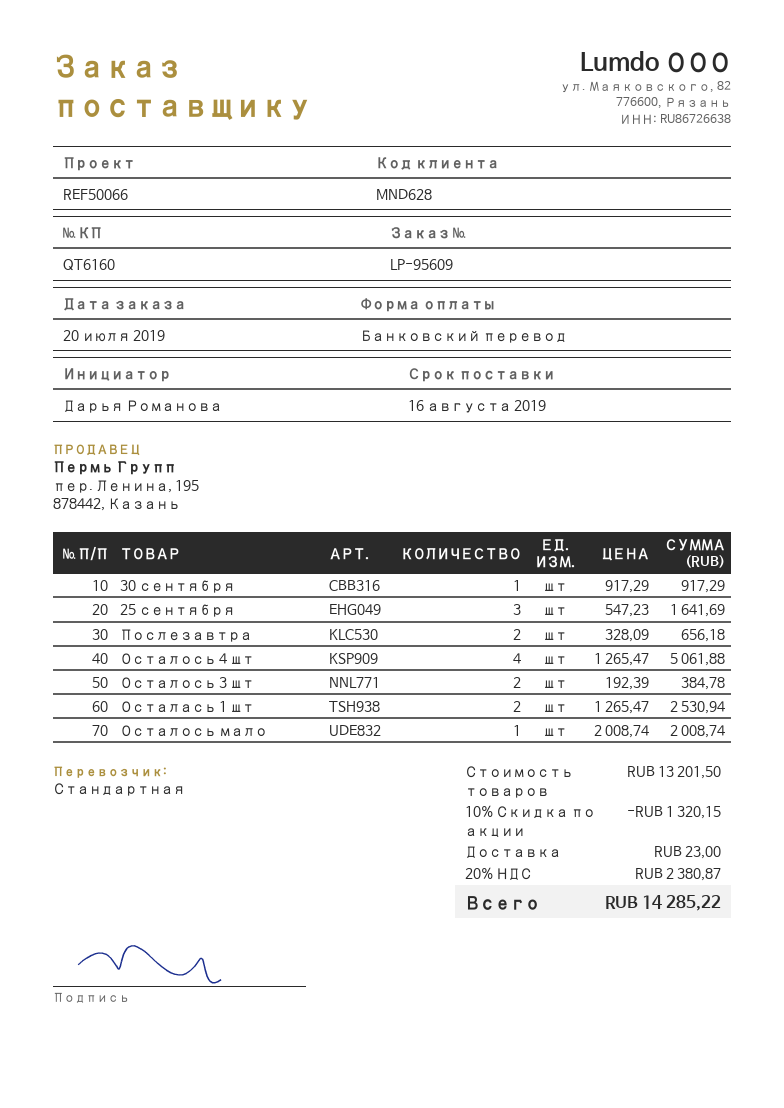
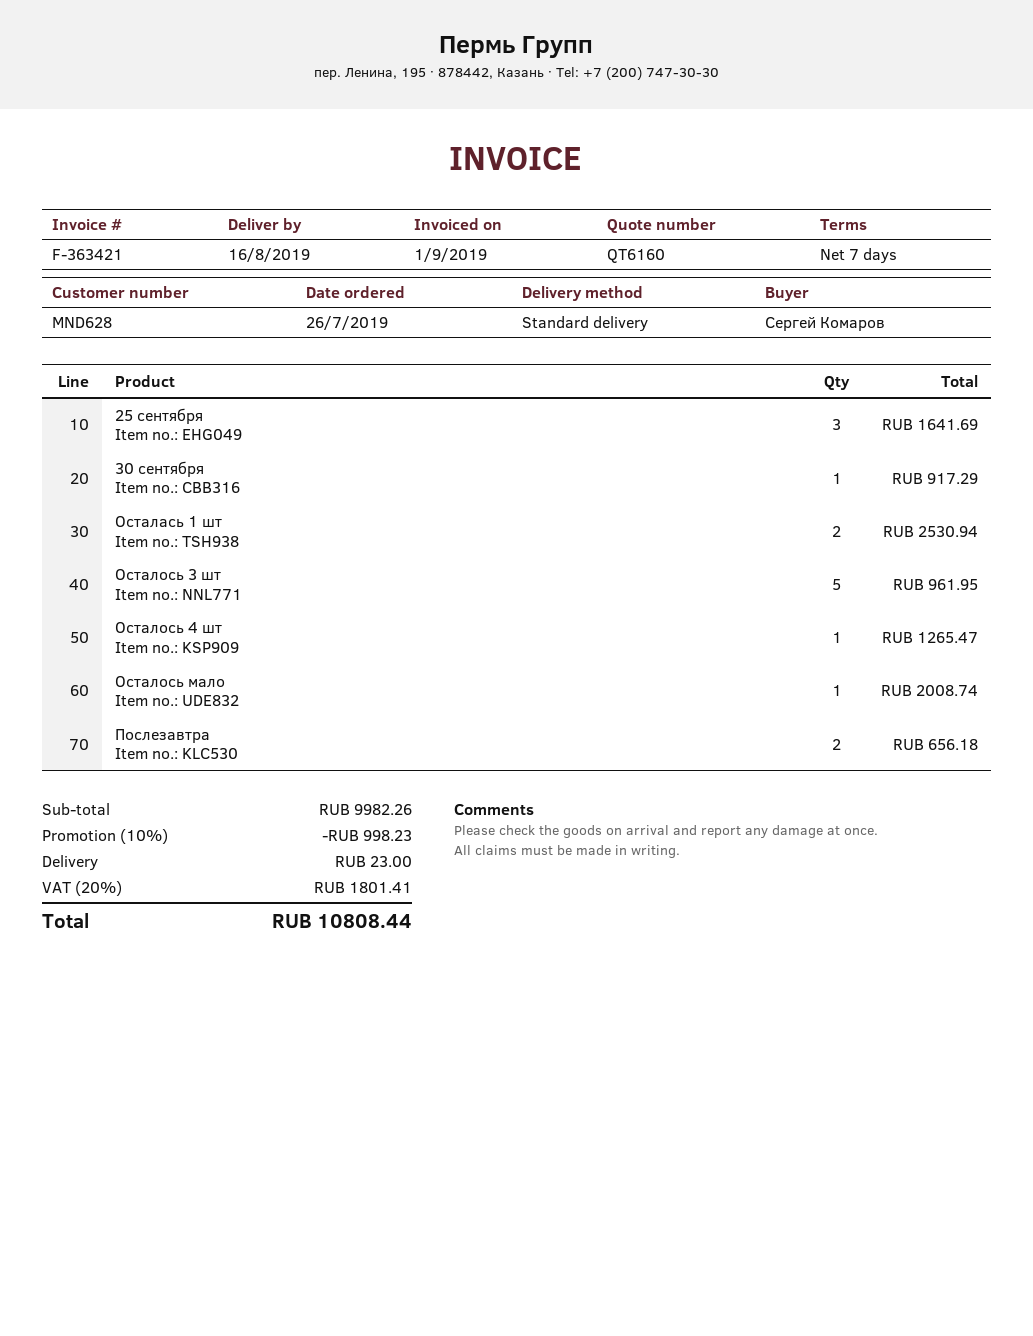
order date: 2019-07-20 -> 2019-07-26
ordered by: Дарья Романова -> Сергей Комаров
Осталось 4 шт: 4 for 5061.88 -> 1 for 1265.47
Осталось 3 шт: 2 for 384.78 -> 5 for 961.95
subtotal: 13201.50 -> 9982.26
discount: 10% = 1320.15 -> 10% = 998.23
tax: 20% = 2380.87 -> 20% = 1801.41
total: 14285.22 -> 10808.44

